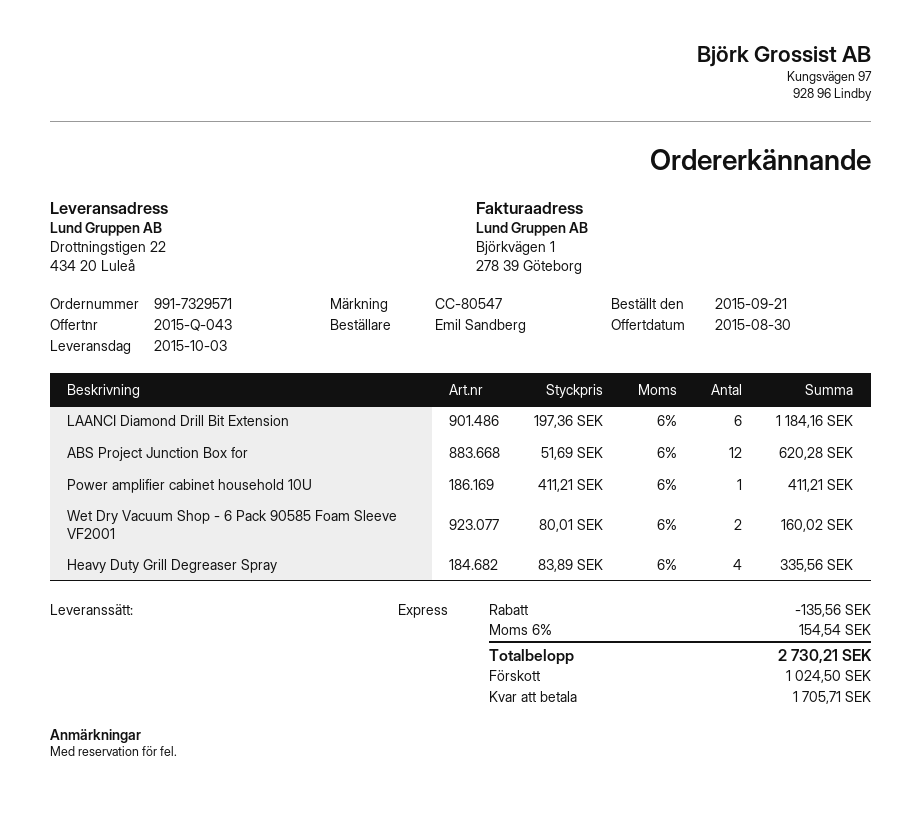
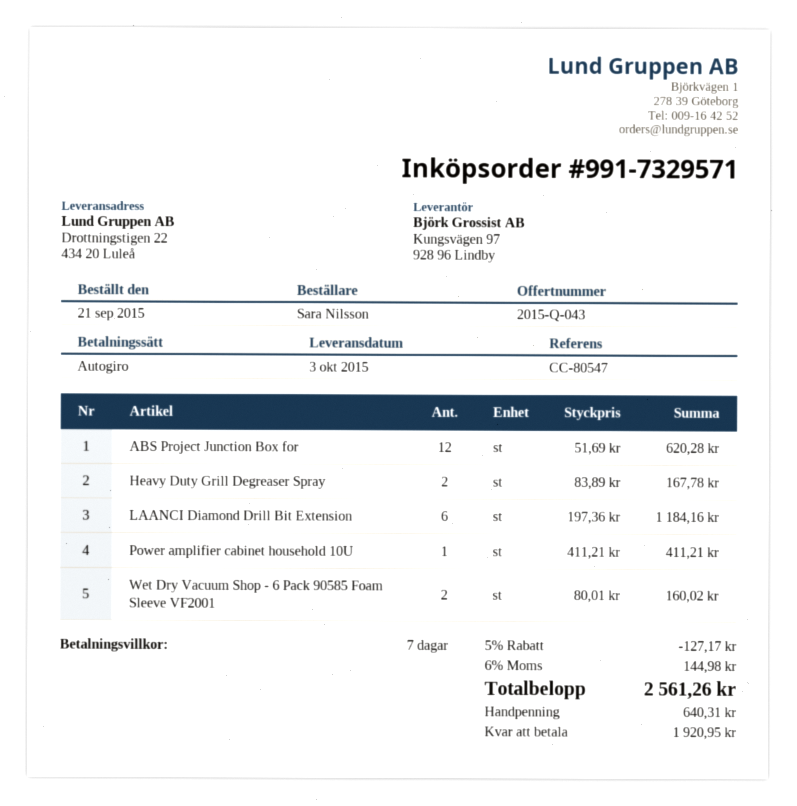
ordered by: Emil Sandberg -> Sara Nilsson
Heavy Duty Grill Degreaser Spray: 4 x 83.89 = 335.56 -> 2 x 83.89 = 167.78
discount: 135.56 -> 127.17
tax: 6% = 154.54 -> 6% = 144.98
total: 2730.21 -> 2561.26
deposit: 1024.50 -> 640.31
balance: 1705.71 -> 1920.95

